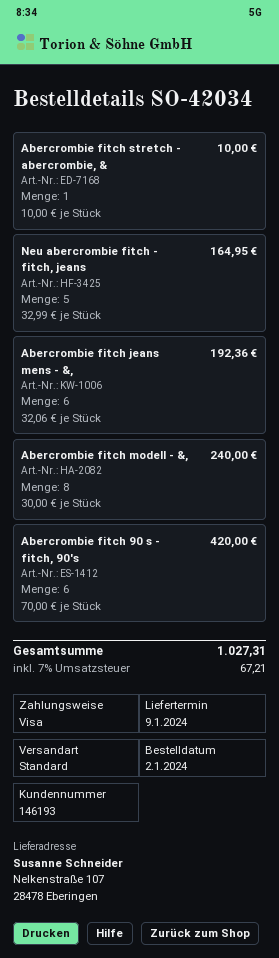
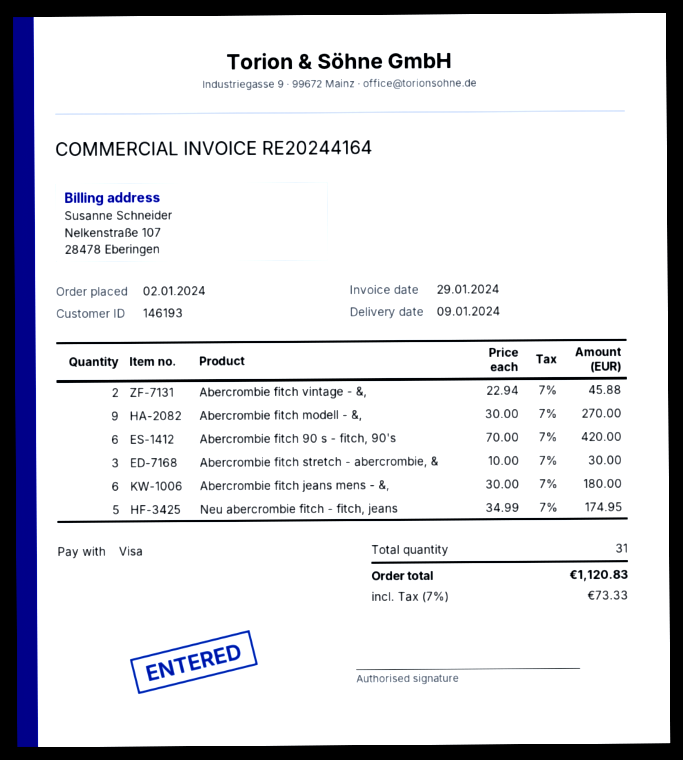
Abercrombie fitch stretch - abercrombie, &: 1 x 10.00 = 10.00 -> 3 x 10.00 = 30.00
Neu abercrombie fitch - fitch, jeans: 5 x 32.99 = 164.95 -> 5 x 34.99 = 174.95
Abercrombie fitch jeans mens - &,: 6 x 32.06 = 192.36 -> 6 x 30.00 = 180.00
Abercrombie fitch modell - &,: 8 x 30.00 = 240.00 -> 9 x 30.00 = 270.00
Abercrombie fitch vintage - &,: none -> 2 x 22.94 = 45.88
tax: 7% = 67.21 -> 7% = 73.33
total: 1027.31 -> 1120.83

